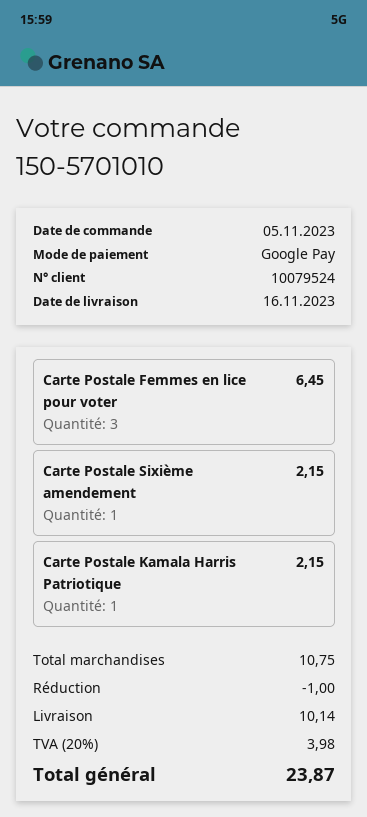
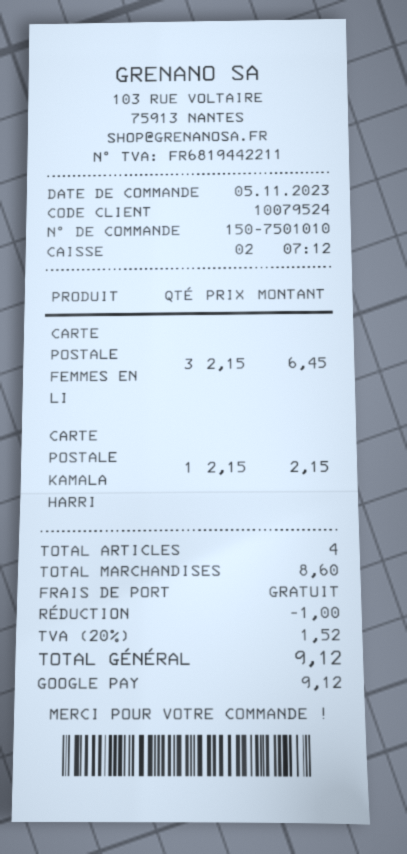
order number: 150-5701010 -> 150-7501010
Carte Postale Sixième amendement: 1 for 2.15 -> none
subtotal: 10.75 -> 8.60
shipping: 10.14 -> 0.00
tax: 20% = 3.98 -> 20% = 1.52
total: 23.87 -> 9.12

